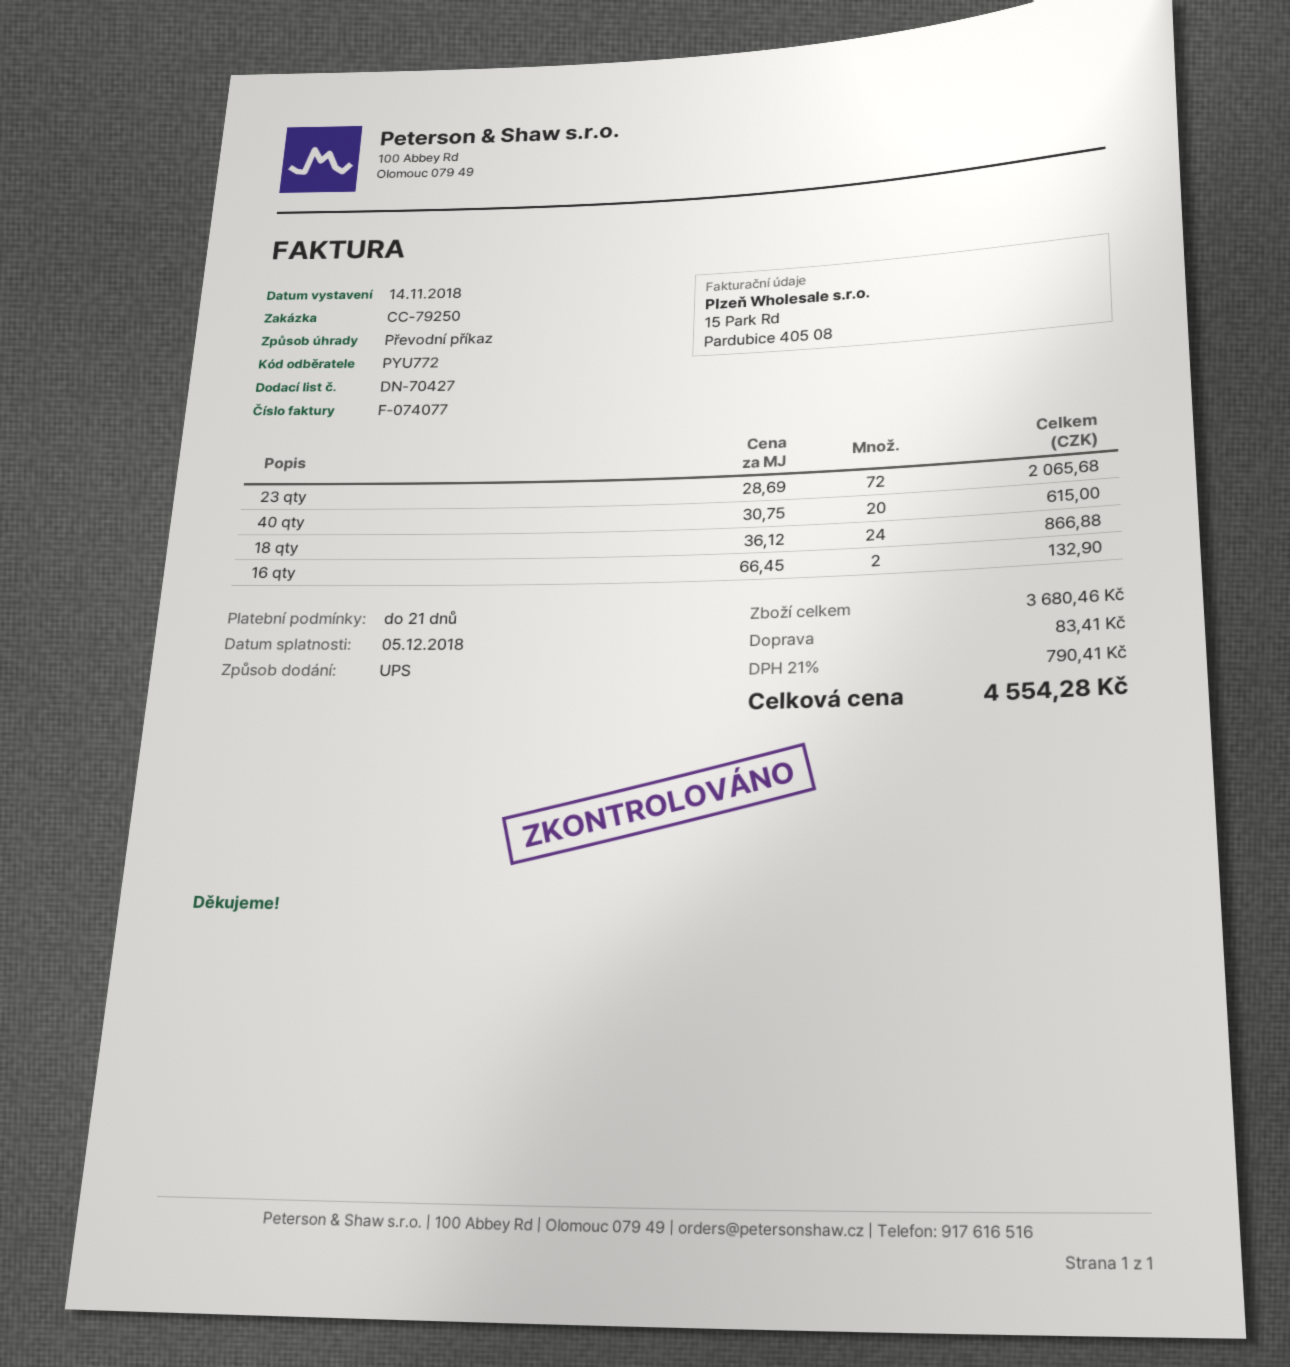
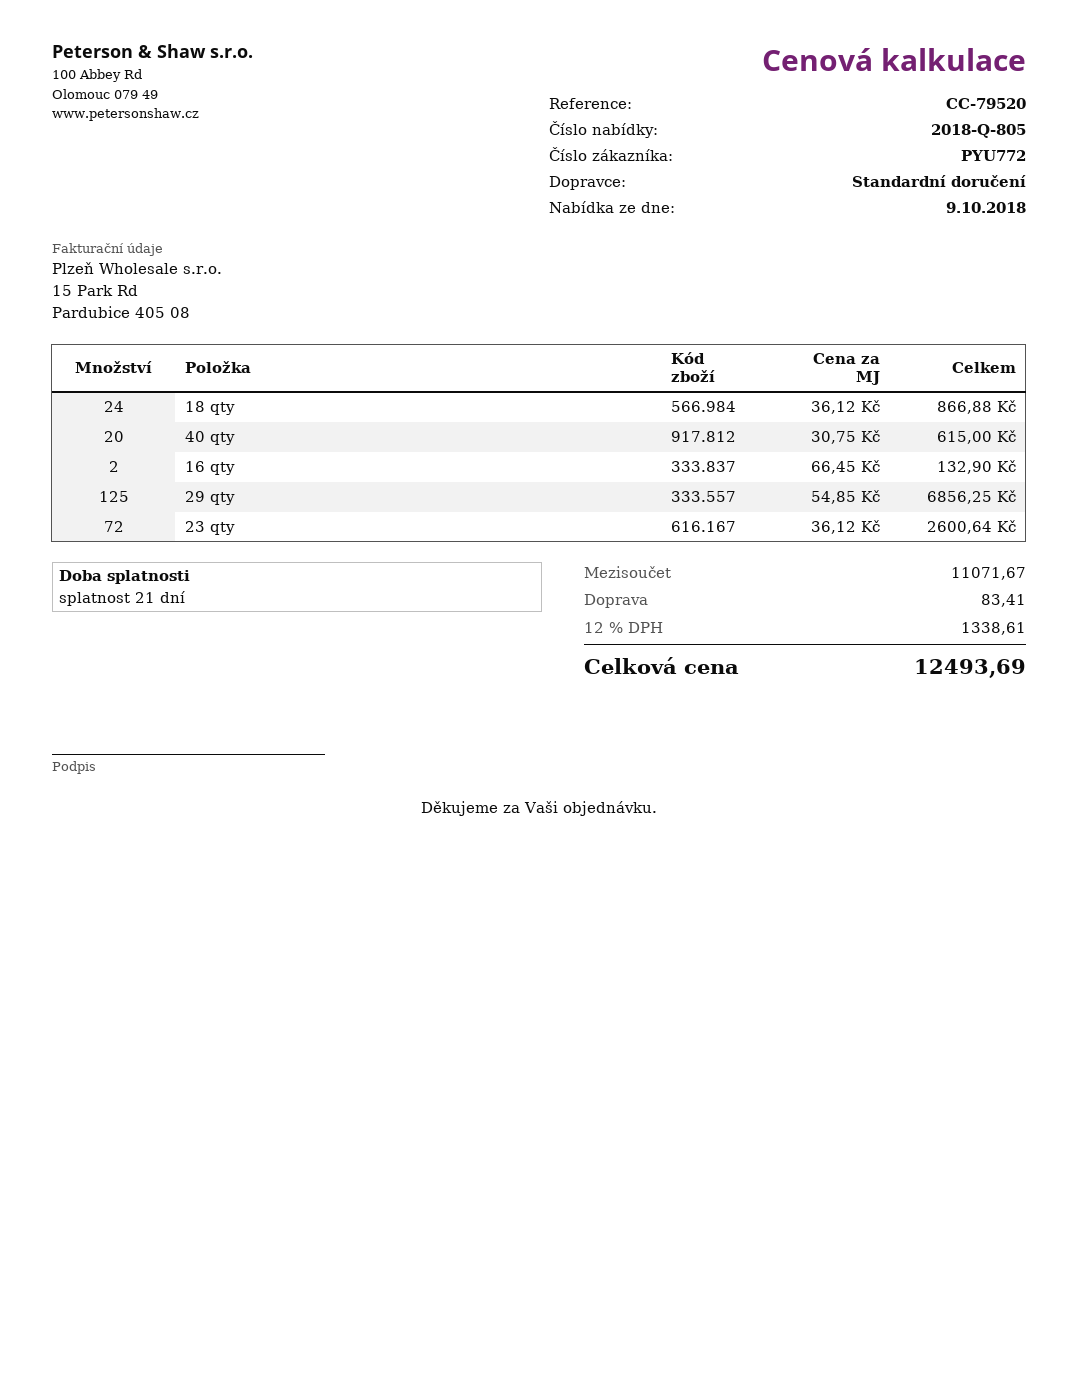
reference: CC-79250 -> CC-79520
shipping method: UPS -> standard
23 qty: 72 x 28.69 = 2065.68 -> 72 x 36.12 = 2600.64
29 qty: none -> 125 x 54.85 = 6856.25
subtotal: 3680.46 -> 11071.67
tax: 21% = 790.41 -> 12% = 1338.61
total: 4554.28 -> 12493.69

